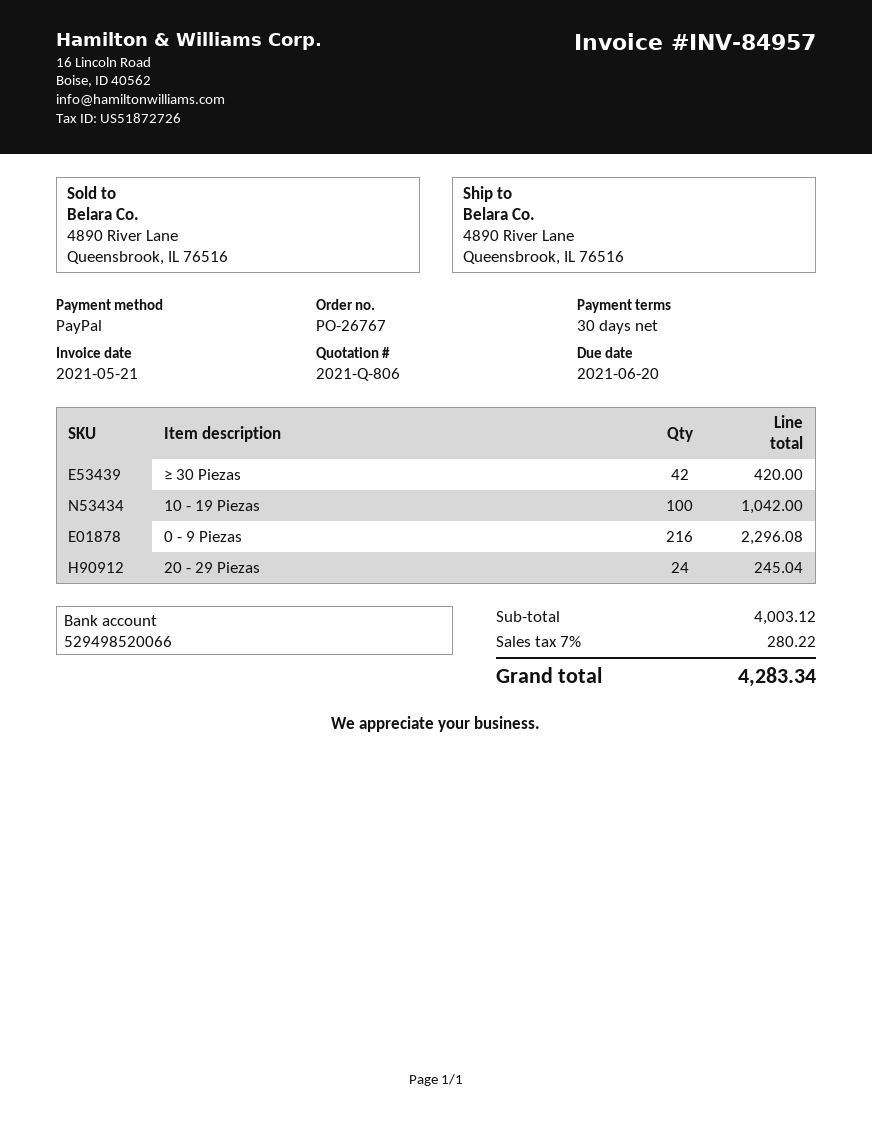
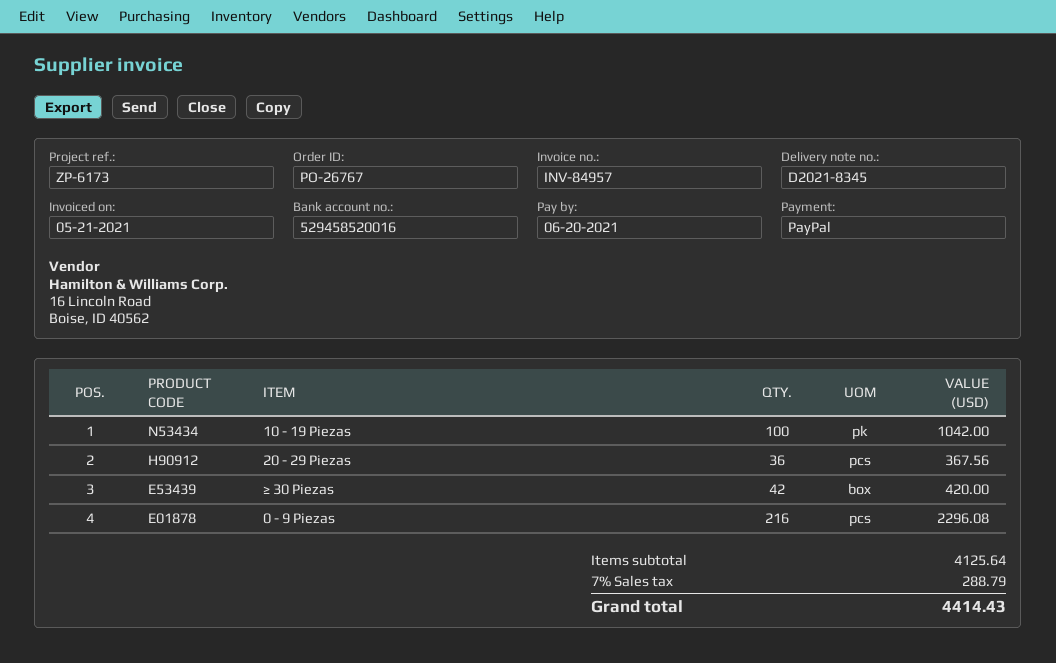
bank account: 529498520066 -> 529458520016
20 - 29 Piezas: 24 for 245.04 -> 36 for 367.56
subtotal: 4003.12 -> 4125.64
tax: 7% = 280.22 -> 7% = 288.79
total: 4283.34 -> 4414.43

